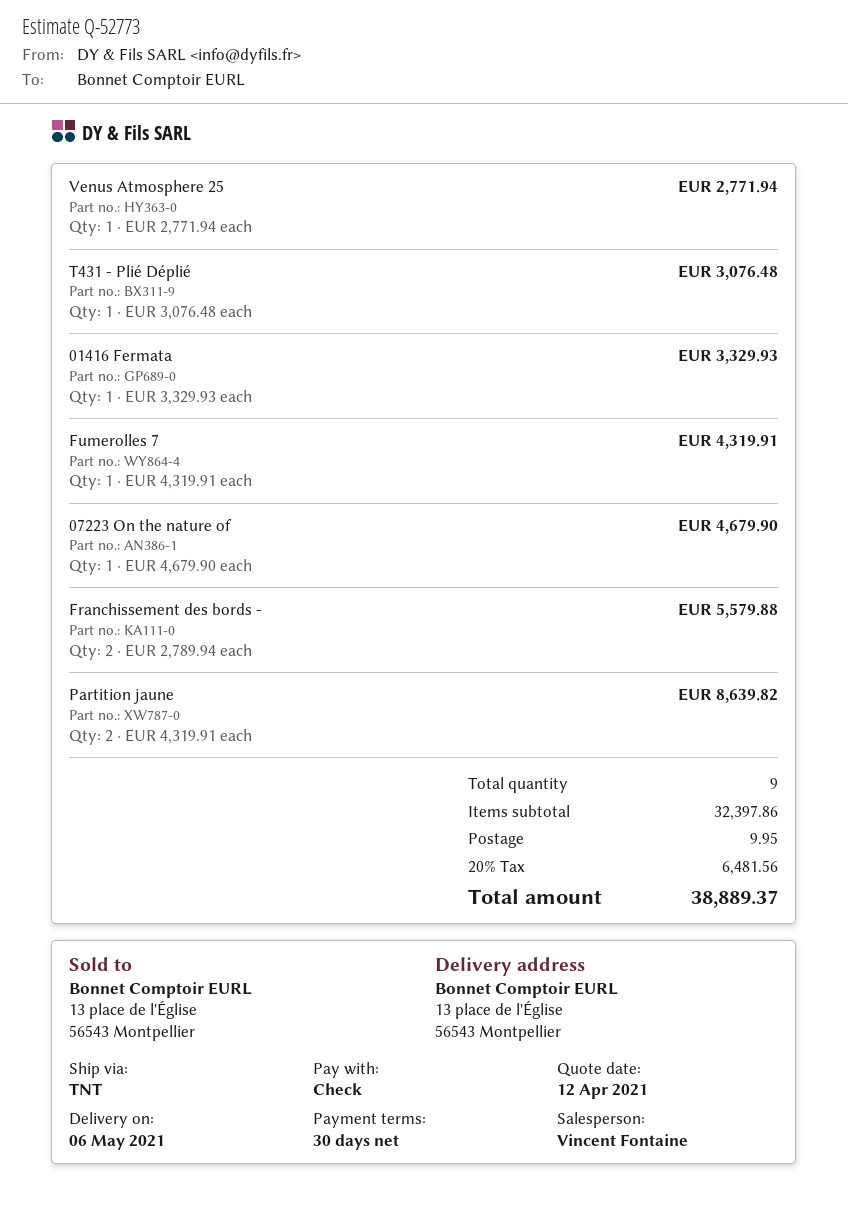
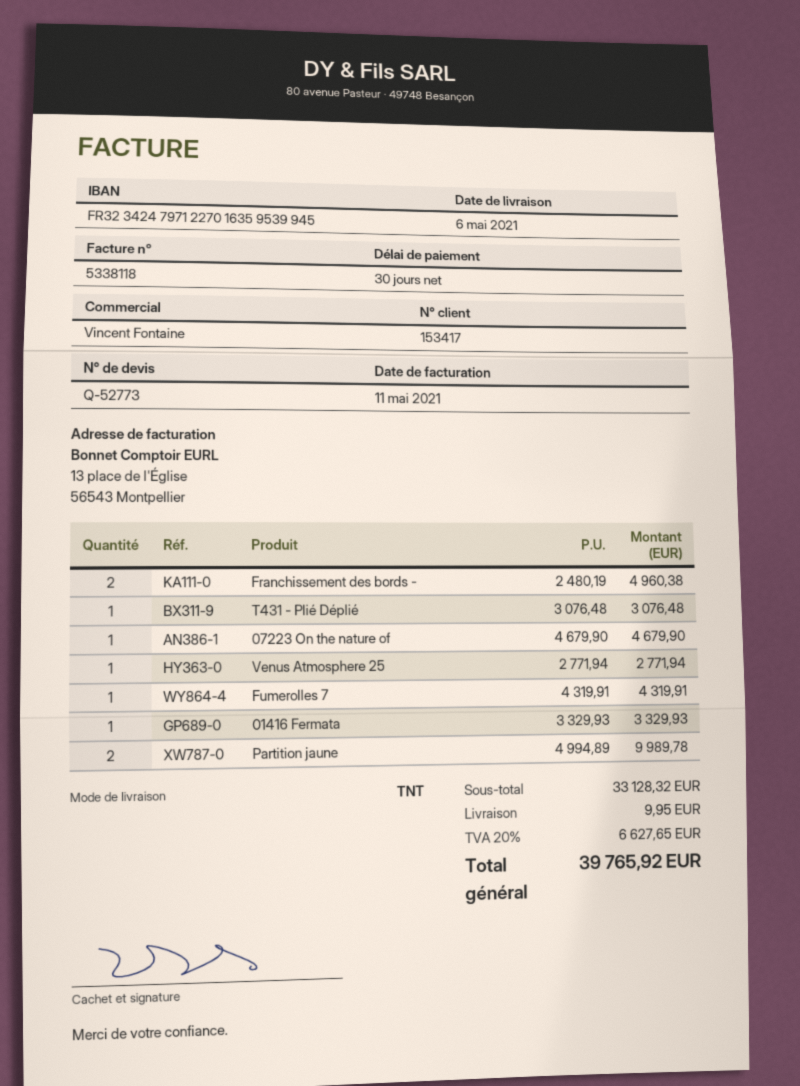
Franchissement des bords -: 2 x 2789.94 = 5579.88 -> 2 x 2480.19 = 4960.38
Partition jaune: 2 x 4319.91 = 8639.82 -> 2 x 4994.89 = 9989.78
subtotal: 32397.86 -> 33128.32
tax: 20% = 6481.56 -> 20% = 6627.65
total: 38889.37 -> 39765.92

